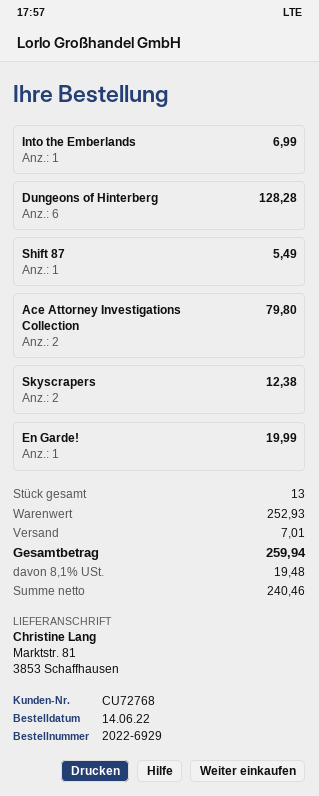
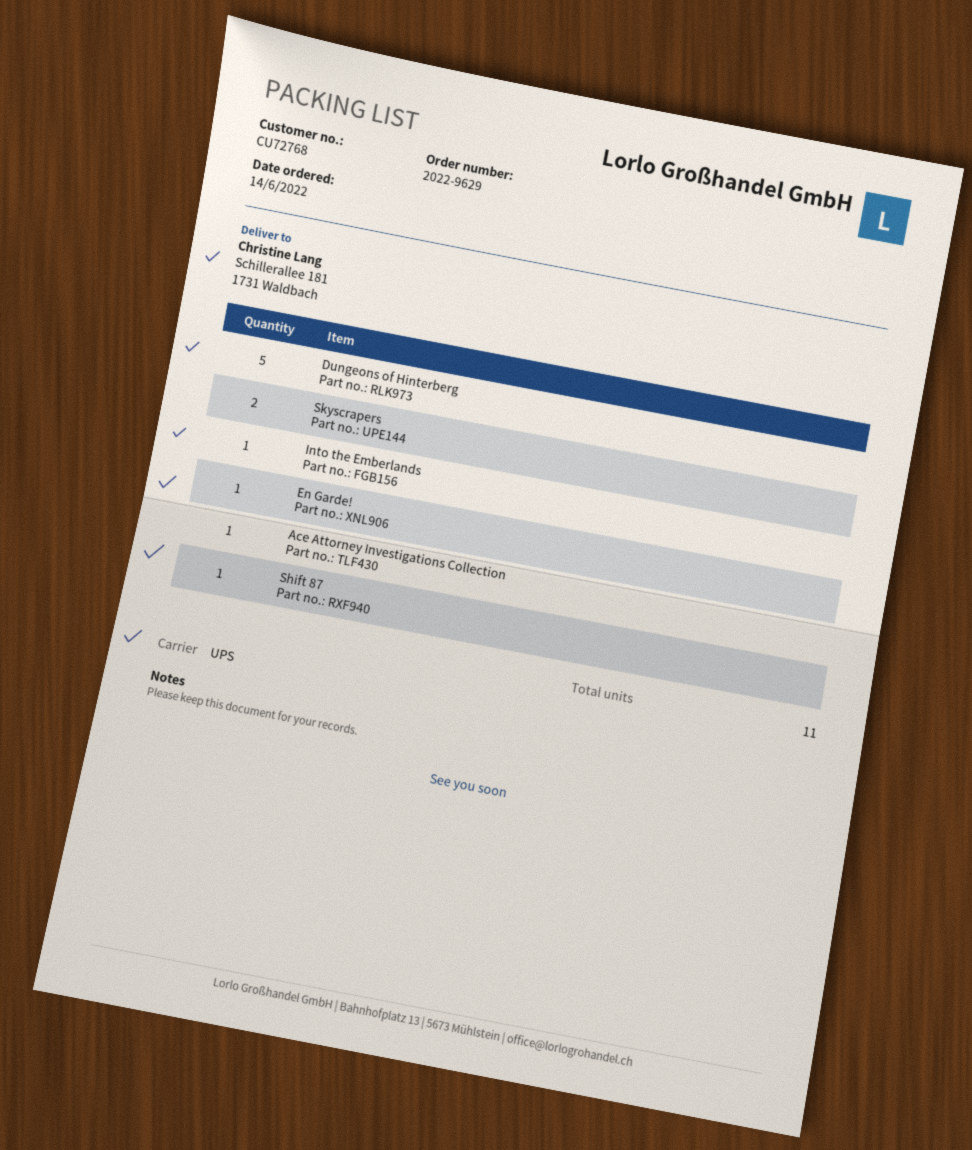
order number: 2022-6929 -> 2022-9629
ship to: Marktstr. 81, 3853 Schaffhausen -> Schillerallee 181, 1731 Waldbach
Dungeons of Hinterberg: 6 -> 5
Ace Attorney Investigations Collection: 2 -> 1
total quantity: 13 -> 11

